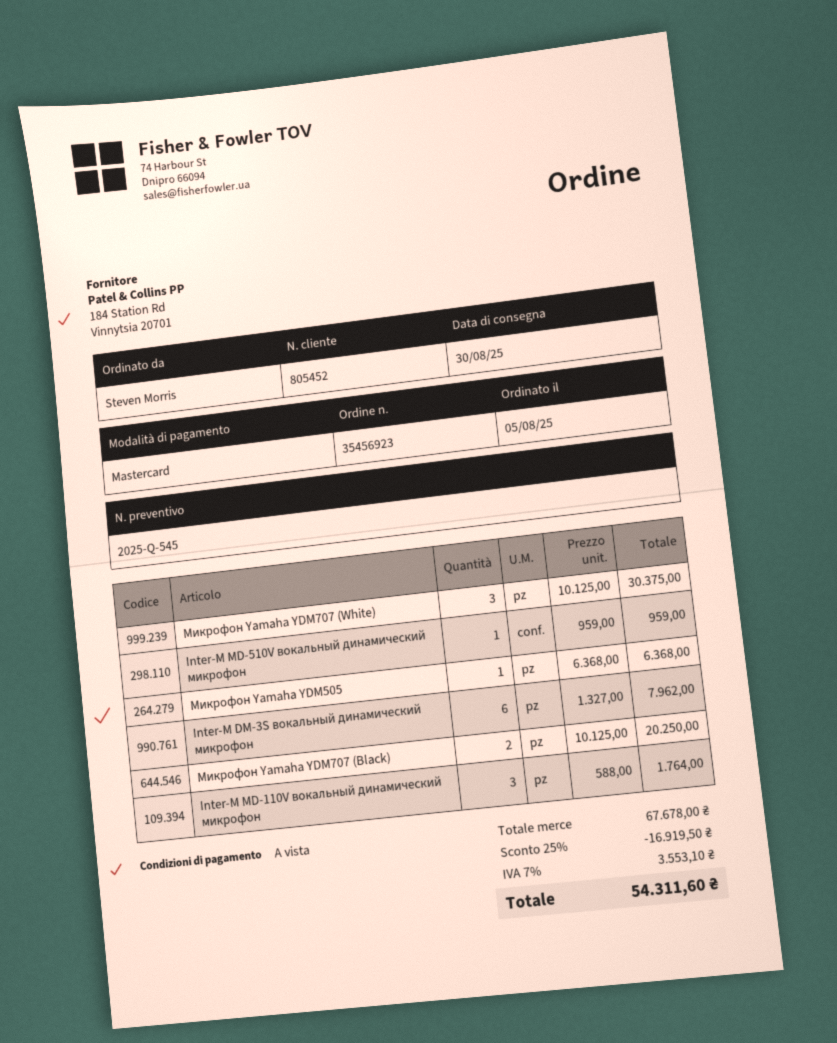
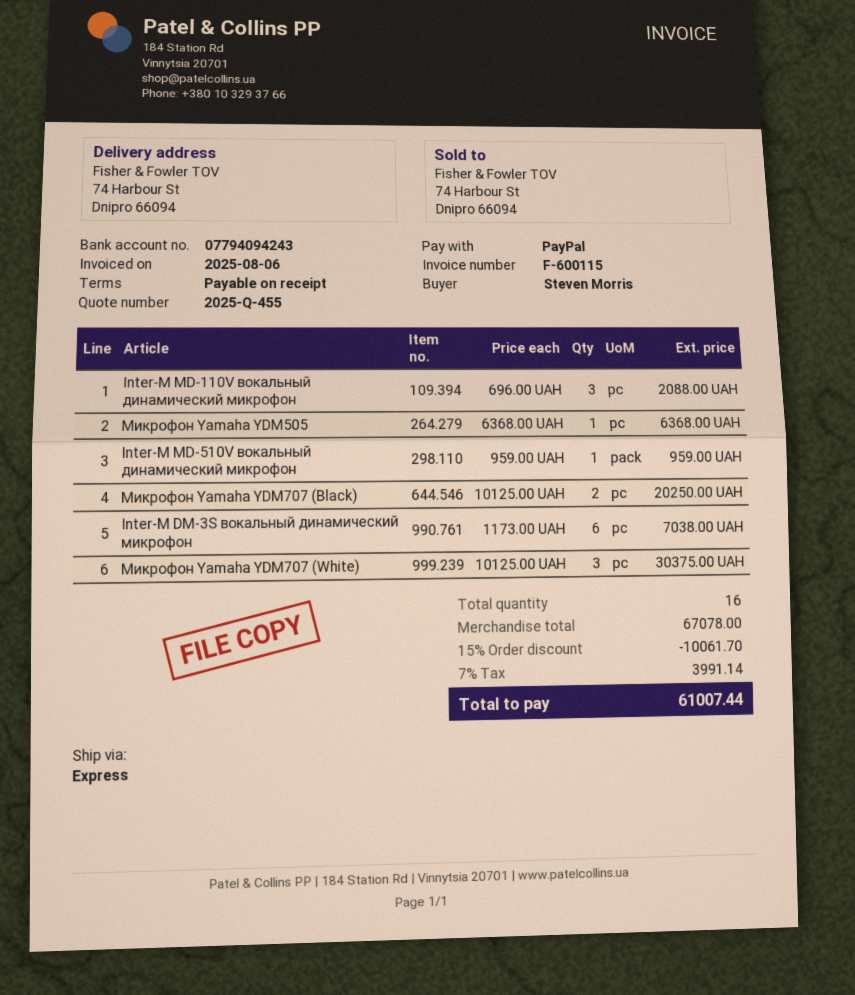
quote number: 2025-Q-545 -> 2025-Q-455
payment method: Mastercard -> PayPal
Inter-M DM-3S вокальный динамический микрофон: 6 x 1327.00 = 7962.00 -> 6 x 1173.00 = 7038.00
Inter-M MD-110V вокальный динамический микрофон: 3 x 588.00 = 1764.00 -> 3 x 696.00 = 2088.00
subtotal: 67678.00 -> 67078.00
discount: 25% = 16919.50 -> 15% = 10061.70
tax: 7% = 3553.10 -> 7% = 3991.14
total: 54311.60 -> 61007.44

